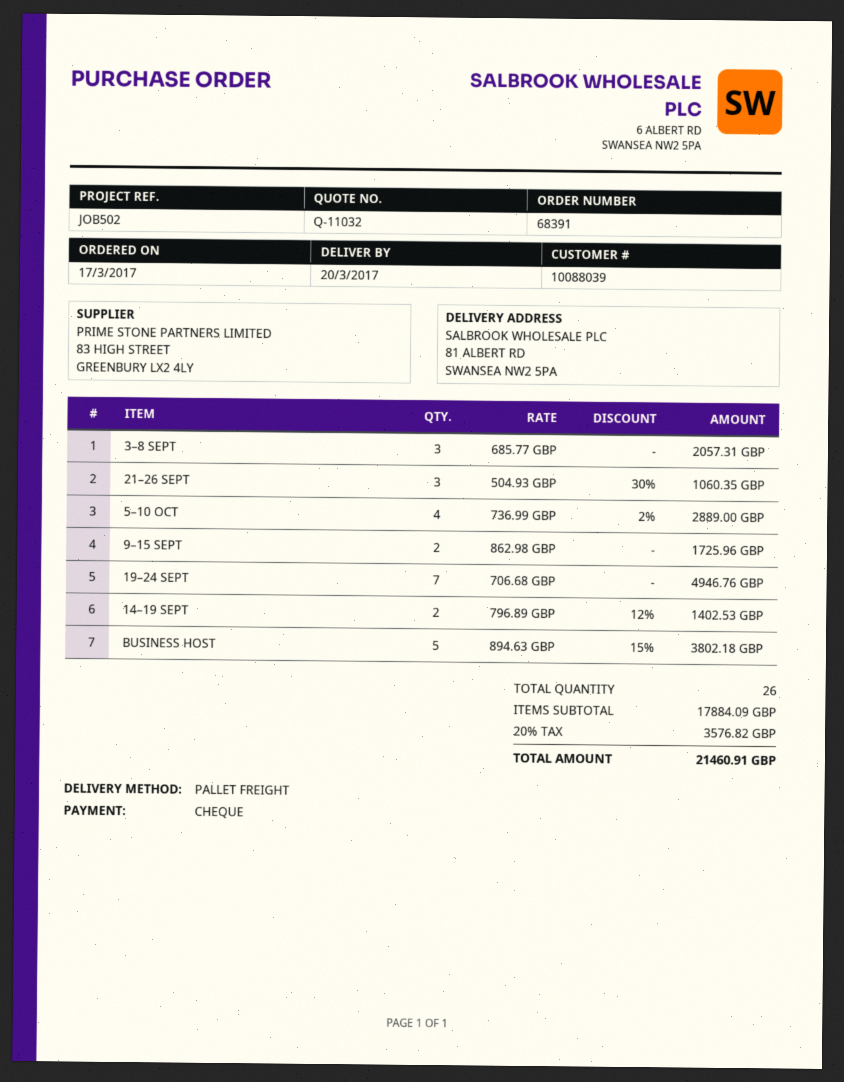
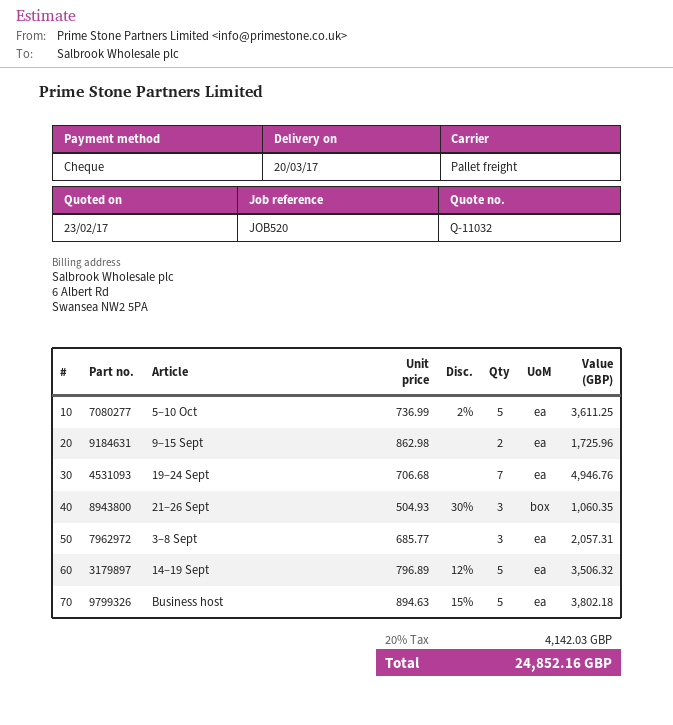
reference: JOB502 -> JOB520
5–10 OCT: 4 x 736.99 - 2% = 2889.00 -> 5 x 736.99 - 2% = 3611.25
14–19 SEPT: 2 x 796.89 - 12% = 1402.53 -> 5 x 796.89 - 12% = 3506.32
tax: 20% = 3576.82 -> 20% = 4142.03
total: 21460.91 -> 24852.16

